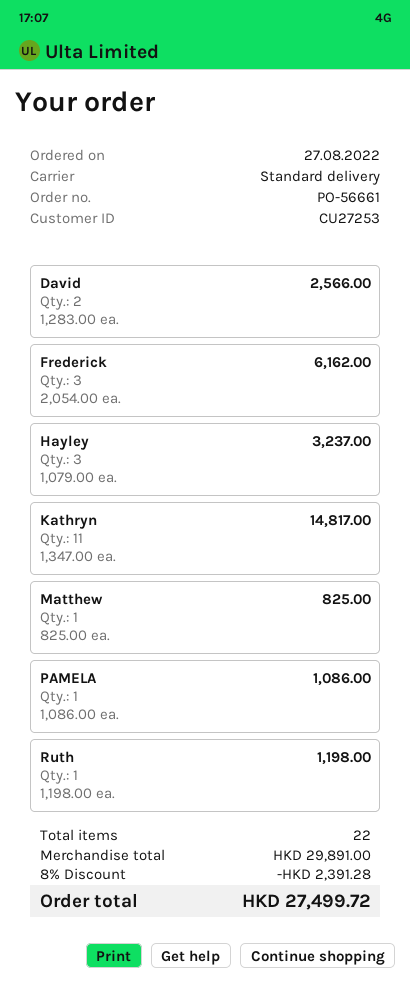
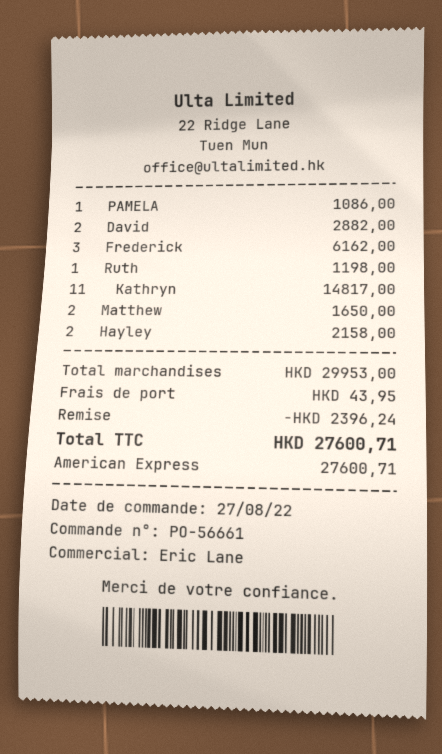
David: 2 for 2566.00 -> 2 for 2882.00
Hayley: 3 for 3237.00 -> 2 for 2158.00
Matthew: 1 for 825.00 -> 2 for 1650.00
subtotal: 29891.00 -> 29953.00
discount: 2391.28 -> 2396.24
shipping: none -> 43.95
total: 27499.72 -> 27600.71

